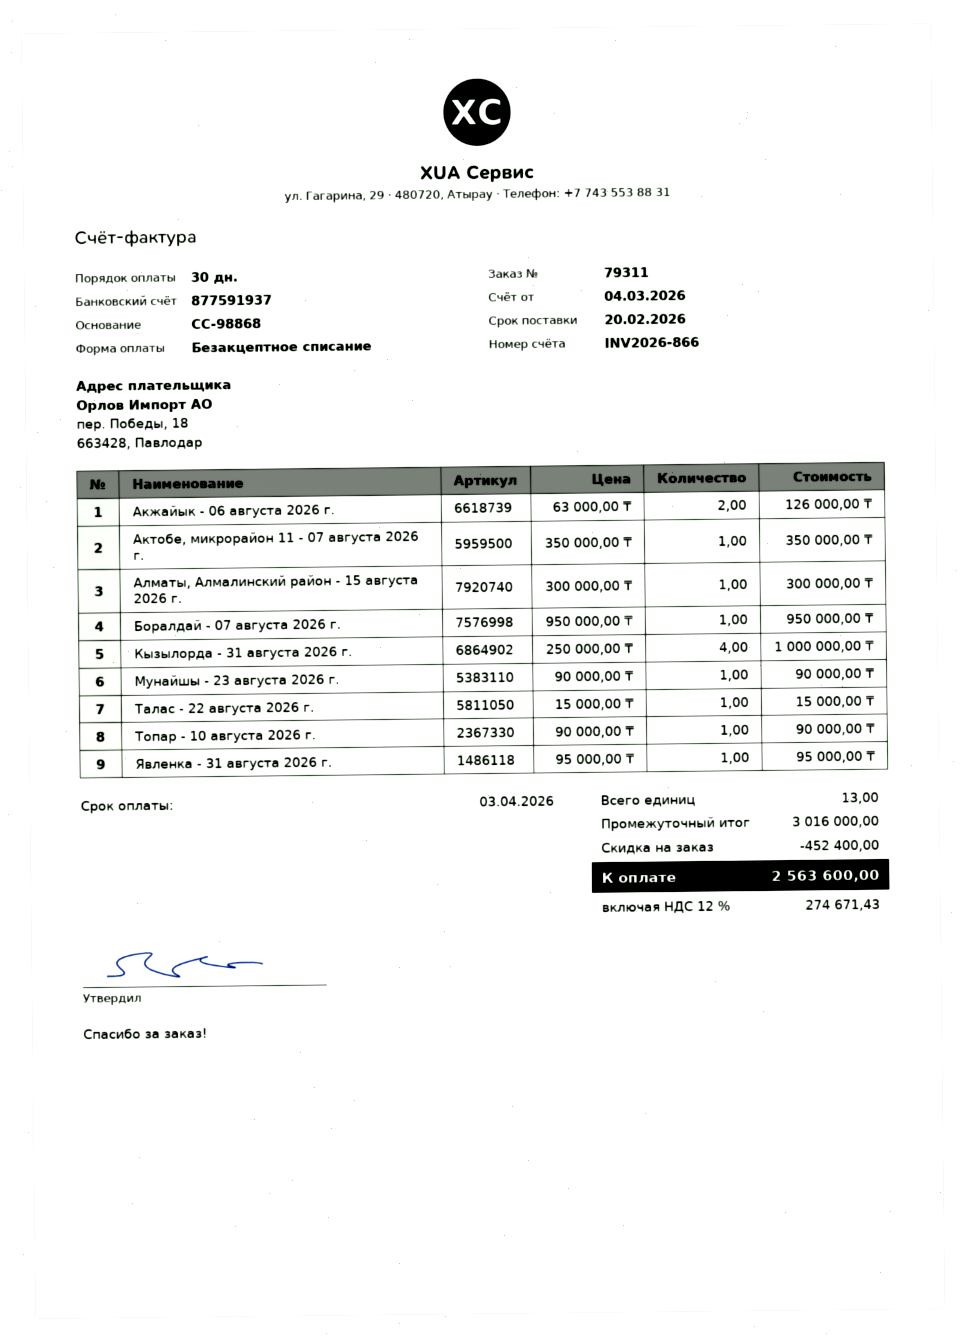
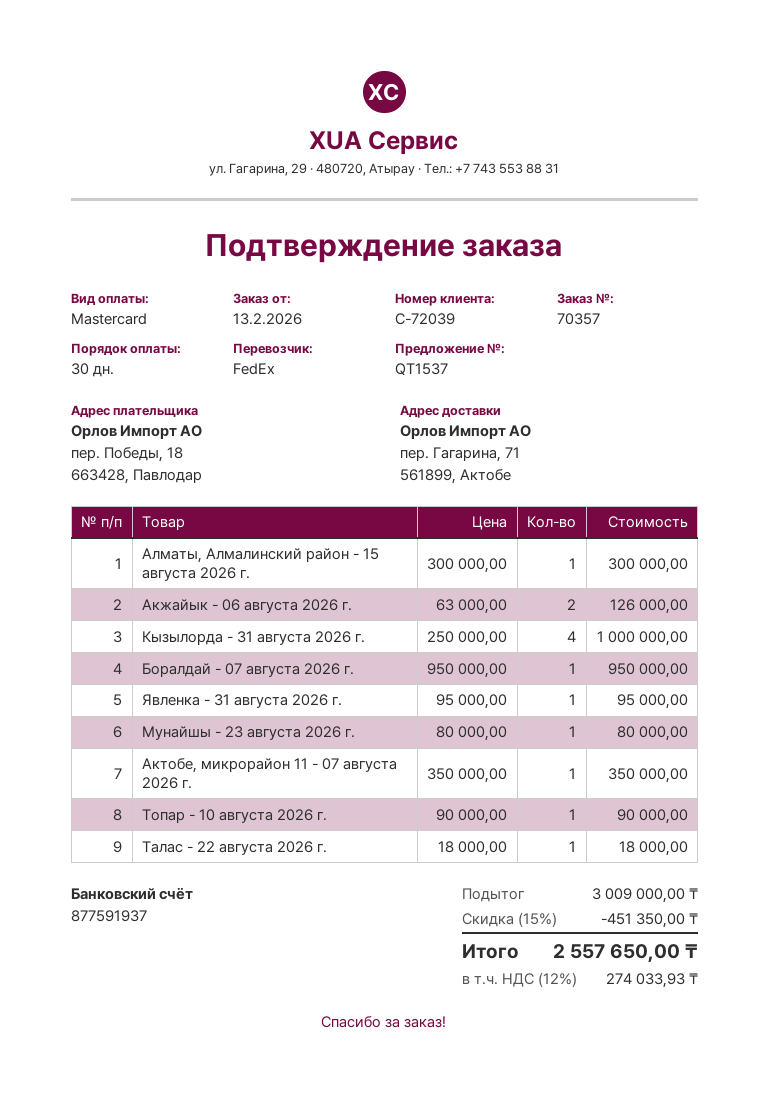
order number: 79311 -> 70357
payment method: direct debit -> Mastercard
Мунайшы - 23 августа 2026 г.: 1 x 90000.00 = 90000.00 -> 1 x 80000.00 = 80000.00
Талас - 22 августа 2026 г.: 1 x 15000.00 = 15000.00 -> 1 x 18000.00 = 18000.00
subtotal: 3016000.00 -> 3009000.00
discount: 452400.00 -> 451350.00
tax: 12% = 274671.43 -> 12% = 274033.93
total: 2563600.00 -> 2557650.00

